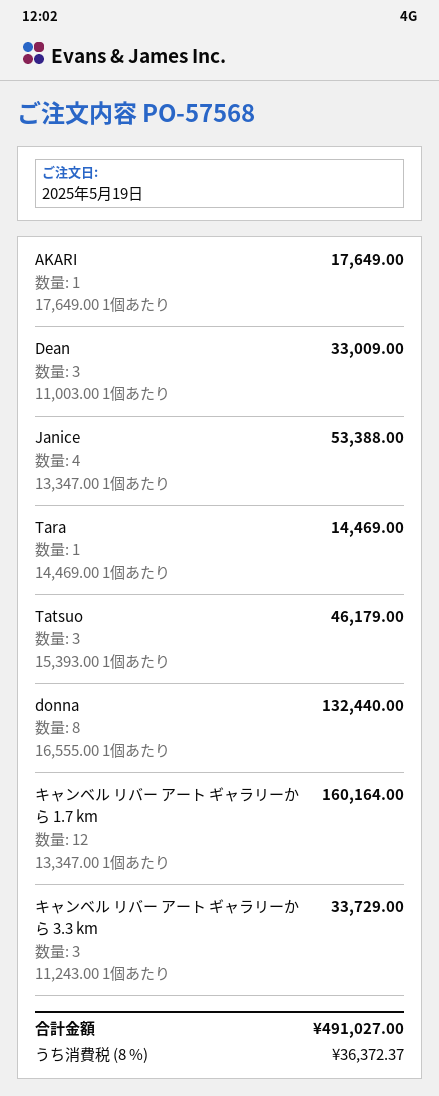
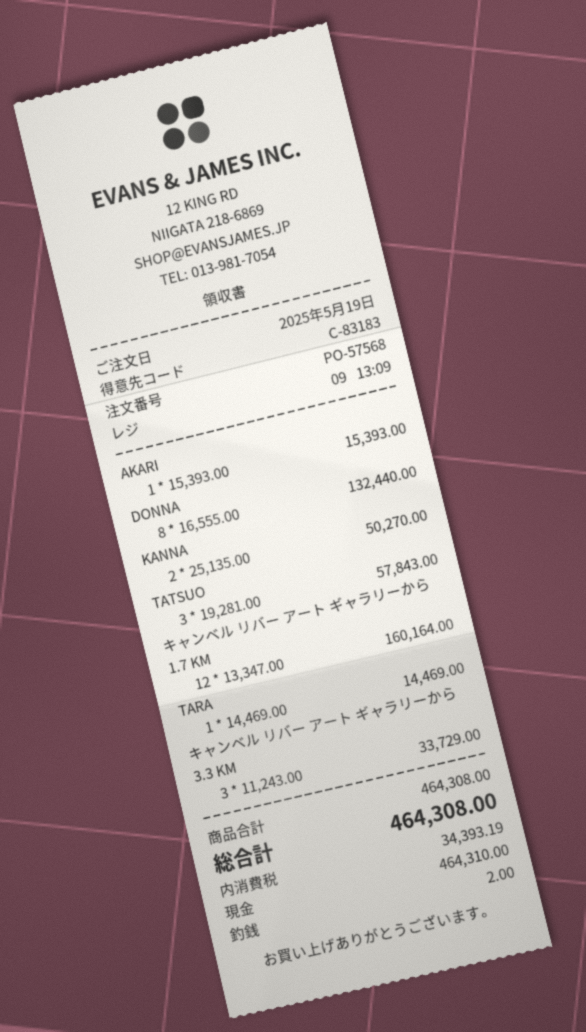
AKARI: 1 x 17649.00 = 17649.00 -> 1 x 15393.00 = 15393.00
Dean: 3 x 11003.00 = 33009.00 -> none
Janice: 4 x 13347.00 = 53388.00 -> none
Tatsuo: 3 x 15393.00 = 46179.00 -> 3 x 19281.00 = 57843.00
KANNA: none -> 2 x 25135.00 = 50270.00
tax: 36372.37 -> 34393.19
total: 491027.00 -> 464308.00

